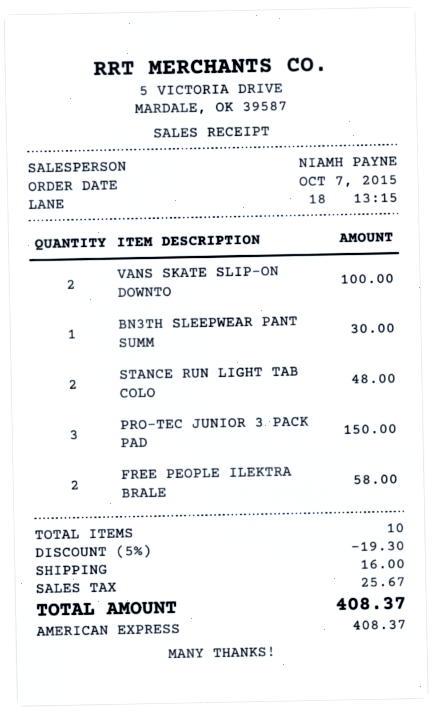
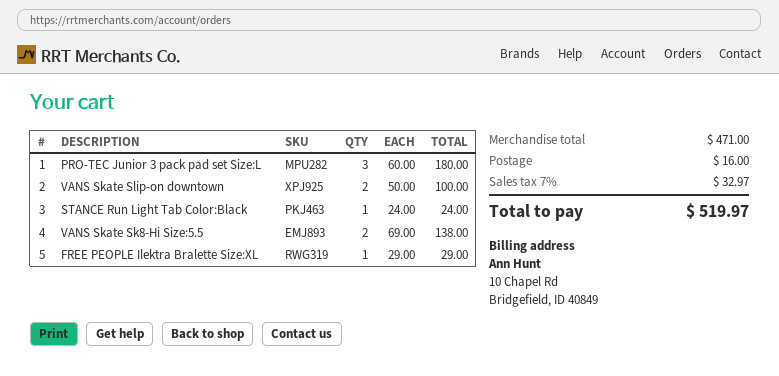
BN3TH SLEEPWEAR PANT SUMM: 1 for 30.00 -> none
STANCE RUN LIGHT TAB COLO: 2 for 48.00 -> 1 for 24.00
PRO-TEC JUNIOR 3 PACK PAD: 3 for 150.00 -> 3 for 180.00
FREE PEOPLE ILEKTRA BRALE: 2 for 58.00 -> 1 for 29.00
VANS Skate Sk8-Hi Size:5.5: none -> 2 for 138.00
discount: 5% = 19.30 -> none
tax: 25.67 -> 32.97
total: 408.37 -> 519.97

